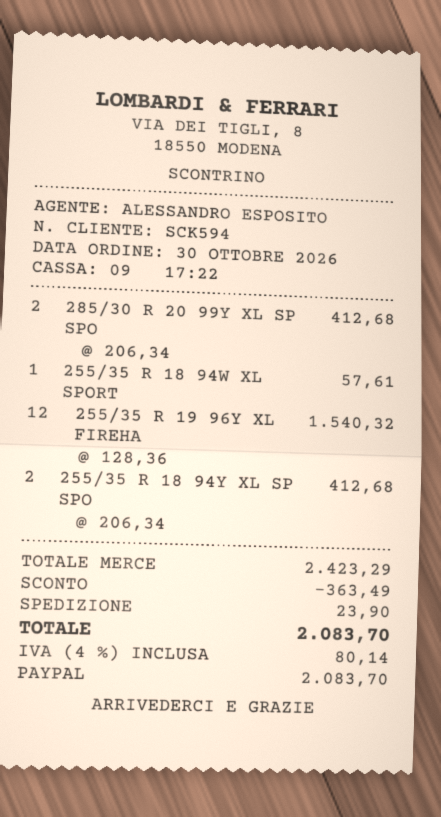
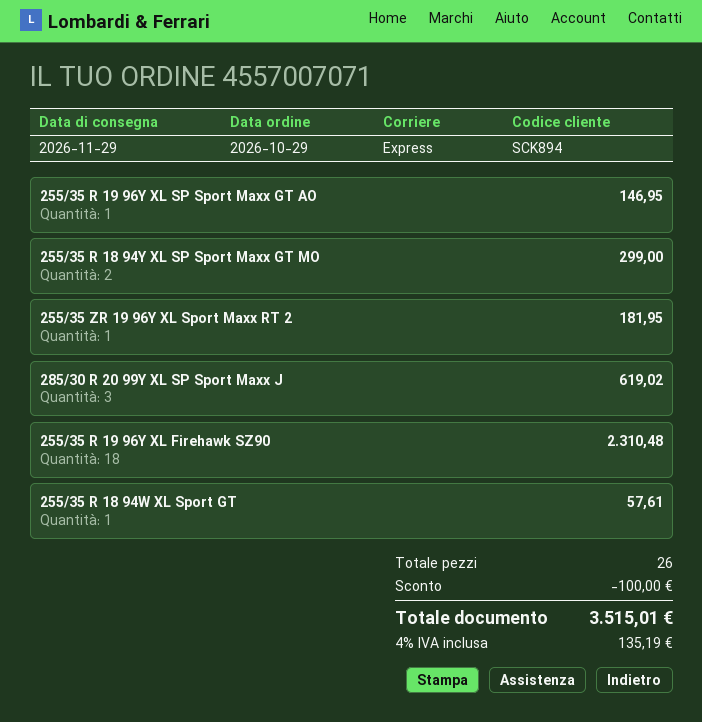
order date: 2026-10-30 -> 2026-10-29
customer number: SCK594 -> SCK894
285/30 R 20 99Y XL SP SPO: 2 for 412.68 -> 3 for 619.02
255/35 R 19 96Y XL FIREHA: 12 for 1540.32 -> 18 for 2310.48
255/35 R 18 94Y XL SP SPO: 2 for 412.68 -> 2 for 299.00
255/35 R 19 96Y XL SP Sport Maxx GT AO: none -> 1 for 146.95
255/35 ZR 19 96Y XL Sport Maxx RT 2: none -> 1 for 181.95
discount: 363.49 -> 100.00
shipping: 23.90 -> none
tax: 4% = 80.14 -> 4% = 135.19
total: 2083.70 -> 3515.01

